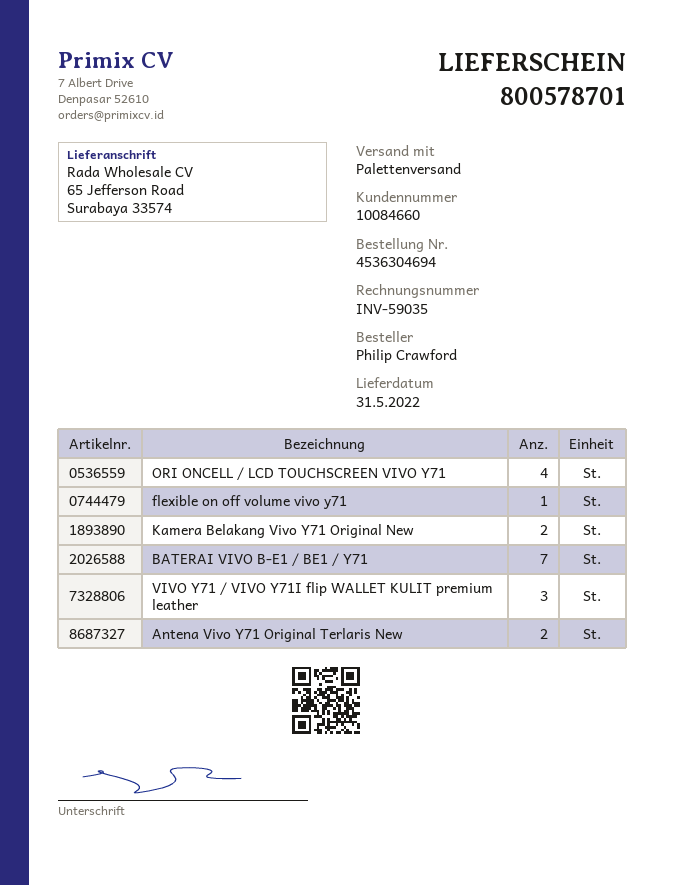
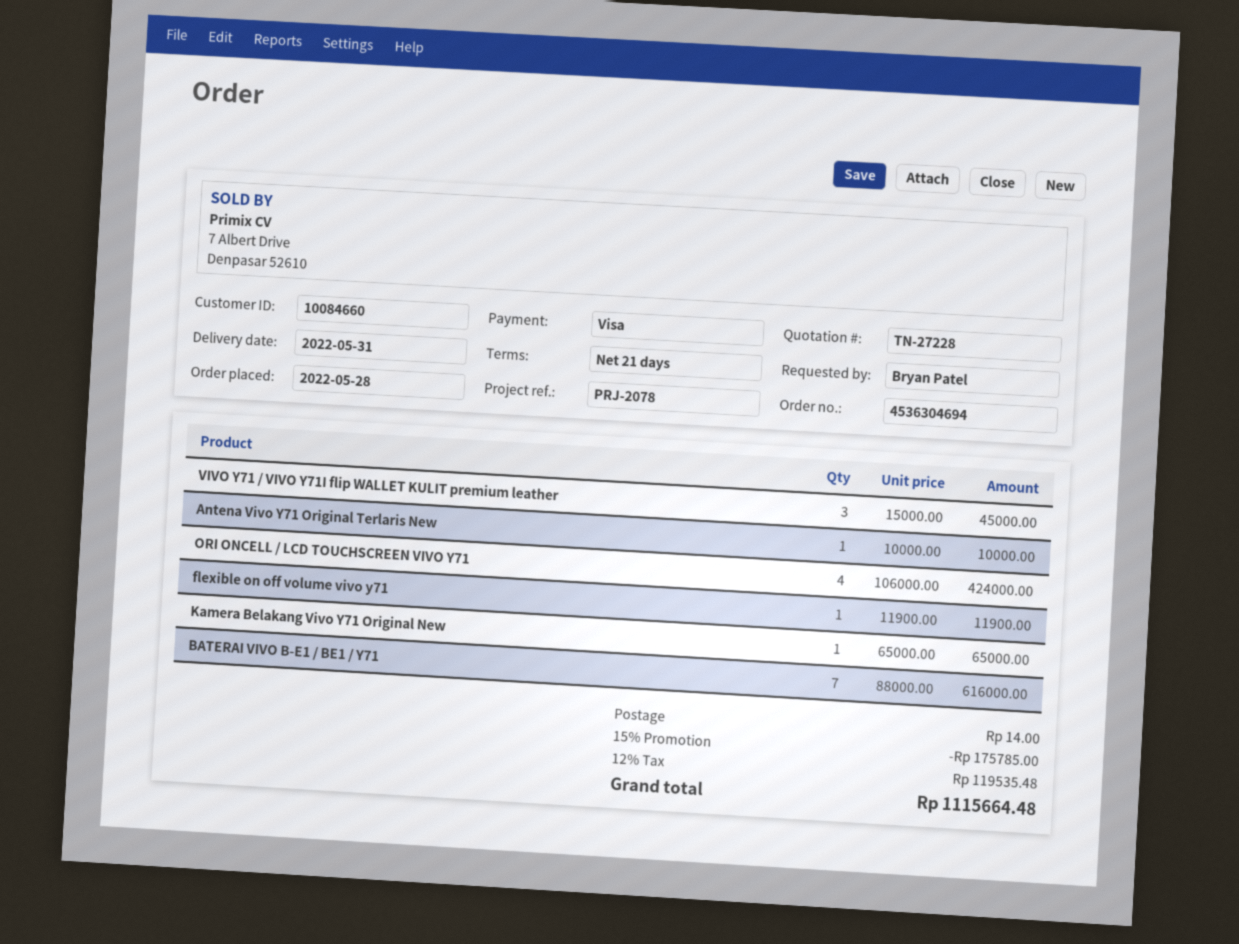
ordered by: Philip Crawford -> Bryan Patel
Kamera Belakang Vivo Y71 Original New: 2 -> 1
Antena Vivo Y71 Original Terlaris New: 2 -> 1

